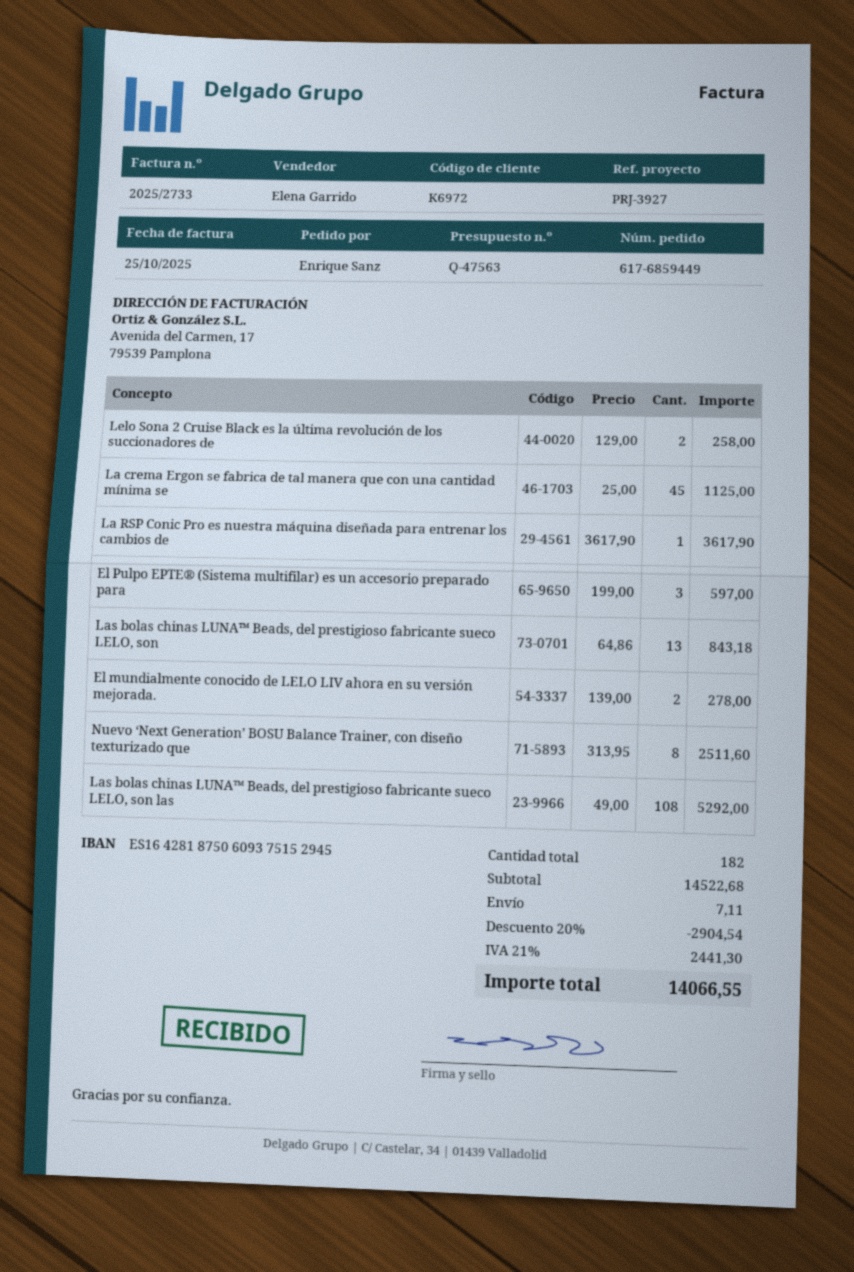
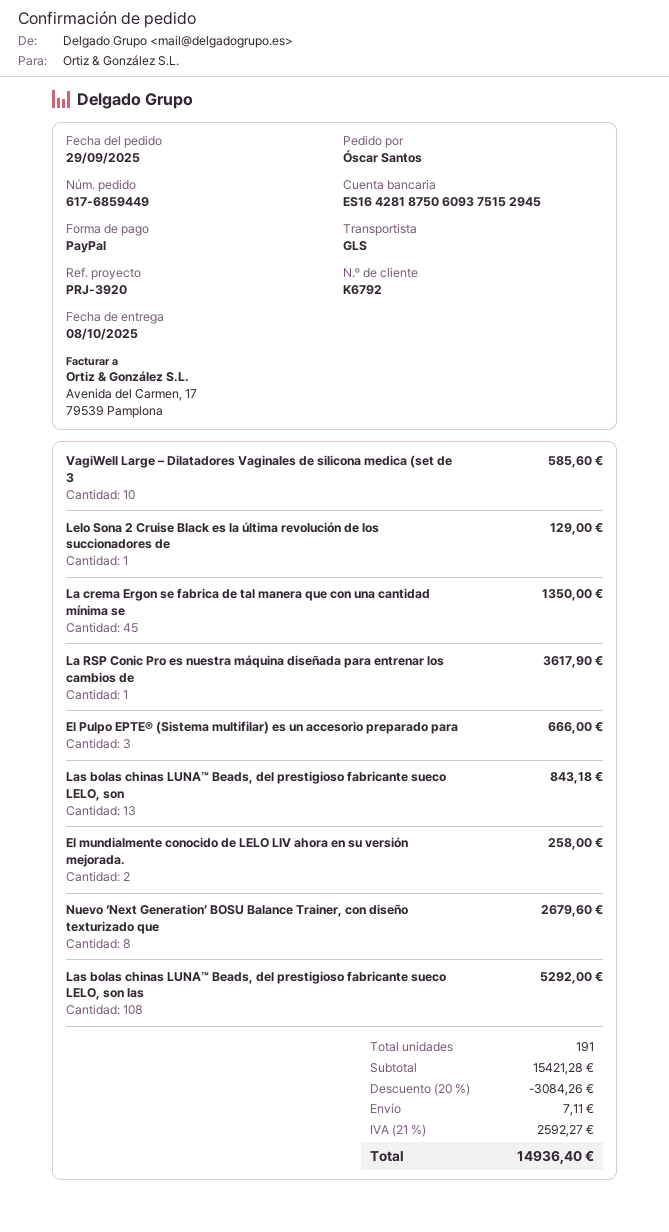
customer number: K6972 -> K6792
reference: PRJ-3927 -> PRJ-3920
ordered by: Enrique Sanz -> Óscar Santos
Lelo Sona 2 Cruise Black es la última revolución de los succionadores de: 2 for 258.00 -> 1 for 129.00
La crema Ergon se fabrica de tal manera que con una cantidad mínima se: 45 for 1125.00 -> 45 for 1350.00
El Pulpo EPTE® (Sistema multifilar) es un accesorio preparado para: 3 for 597.00 -> 3 for 666.00
El mundialmente conocido de LELO LIV ahora en su versión mejorada.: 2 for 278.00 -> 2 for 258.00
Nuevo ‘Next Generation’ BOSU Balance Trainer, con diseño texturizado que: 8 for 2511.60 -> 8 for 2679.60
VagiWell Large – Dilatadores Vaginales de silicona medica (set de 3: none -> 10 for 585.60
total quantity: 182 -> 191
subtotal: 14522.68 -> 15421.28
discount: 20% = 2904.54 -> 20% = 3084.26
tax: 21% = 2441.30 -> 21% = 2592.27
total: 14066.55 -> 14936.40

